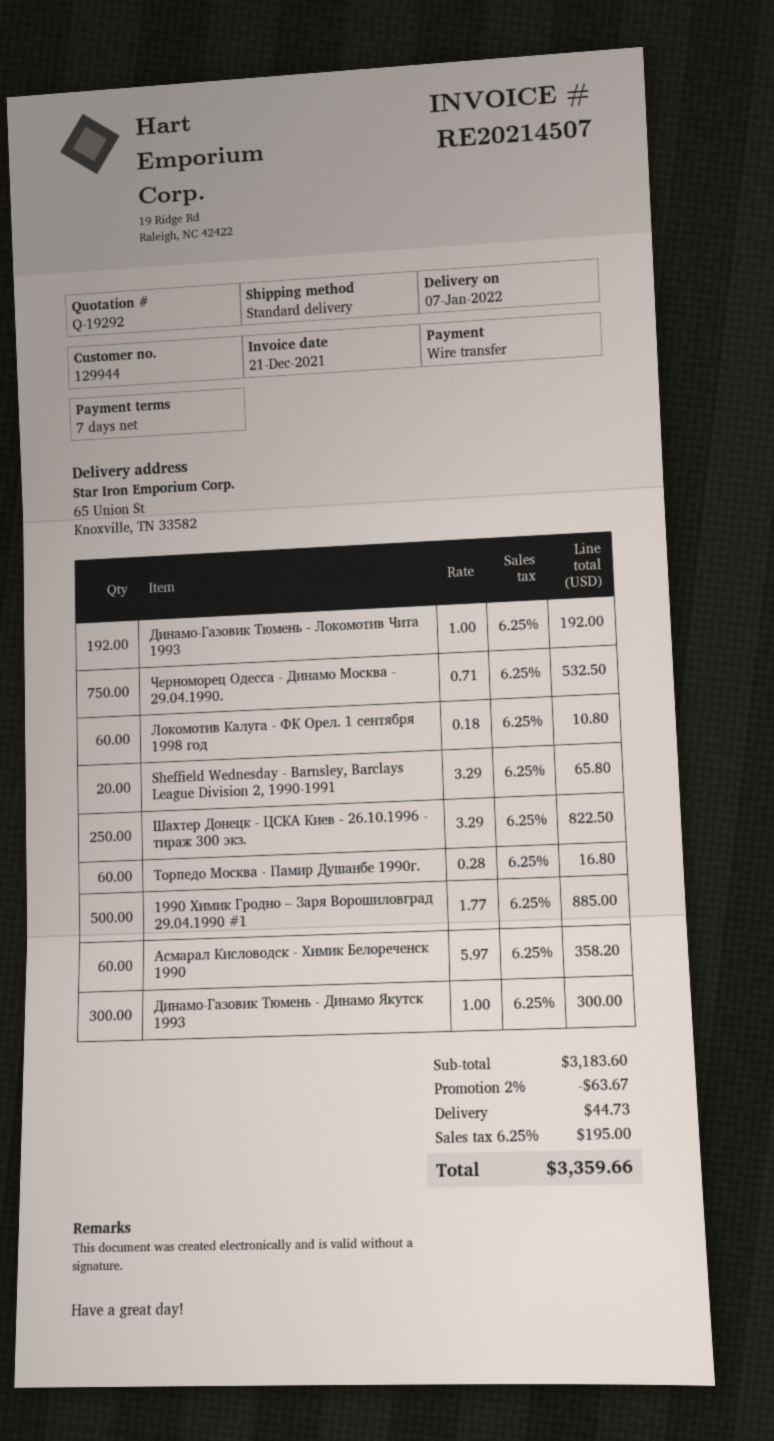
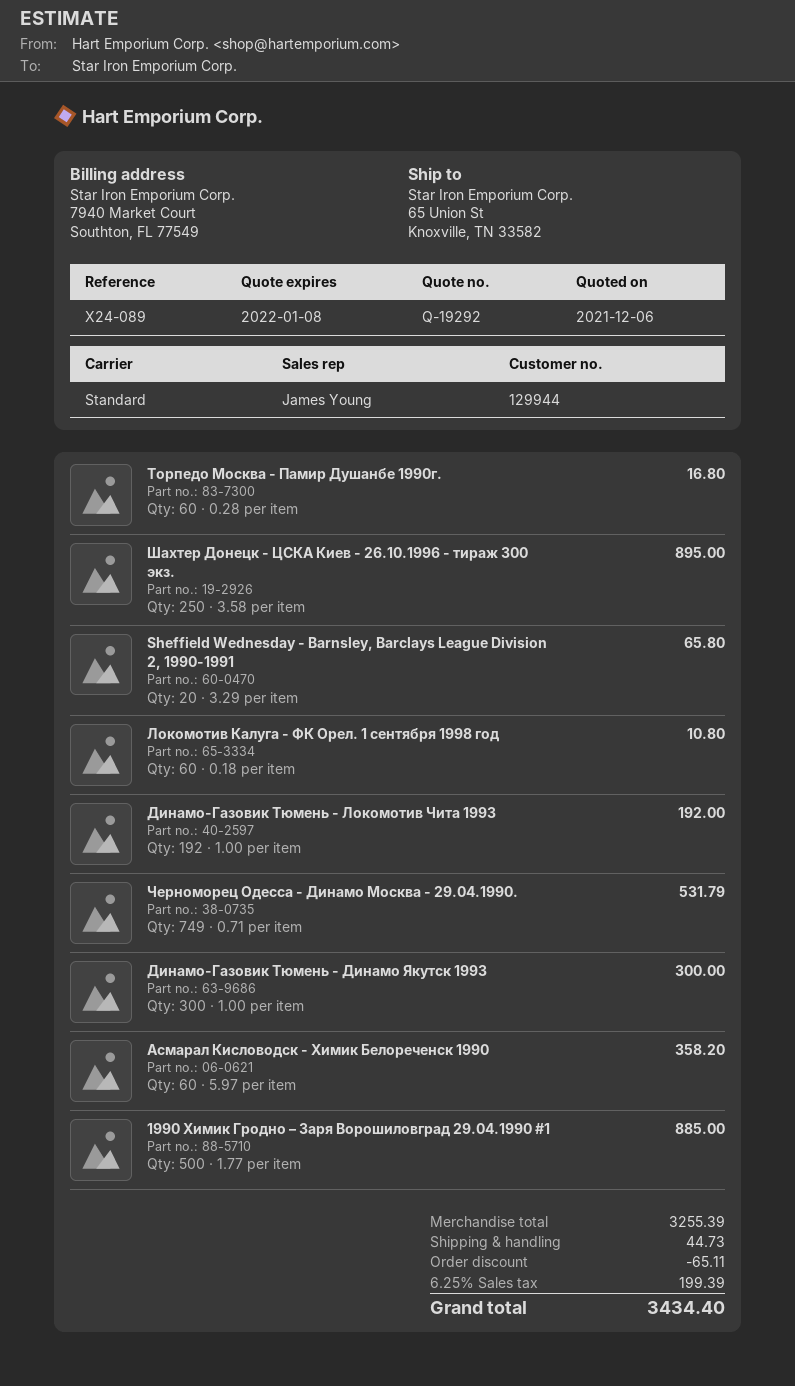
Черноморец Одесса - Динамо Москва - 29.04.1990.: 750 x 0.71 = 532.50 -> 749 x 0.71 = 531.79
Шахтер Донецк - ЦСКА Киев - 26.10.1996 - тираж 300 экз.: 250 x 3.29 = 822.50 -> 250 x 3.58 = 895.00
subtotal: 3183.60 -> 3255.39
discount: 63.67 -> 65.11
tax: 6.25% = 195.00 -> 6.25% = 199.39
total: 3359.66 -> 3434.40

